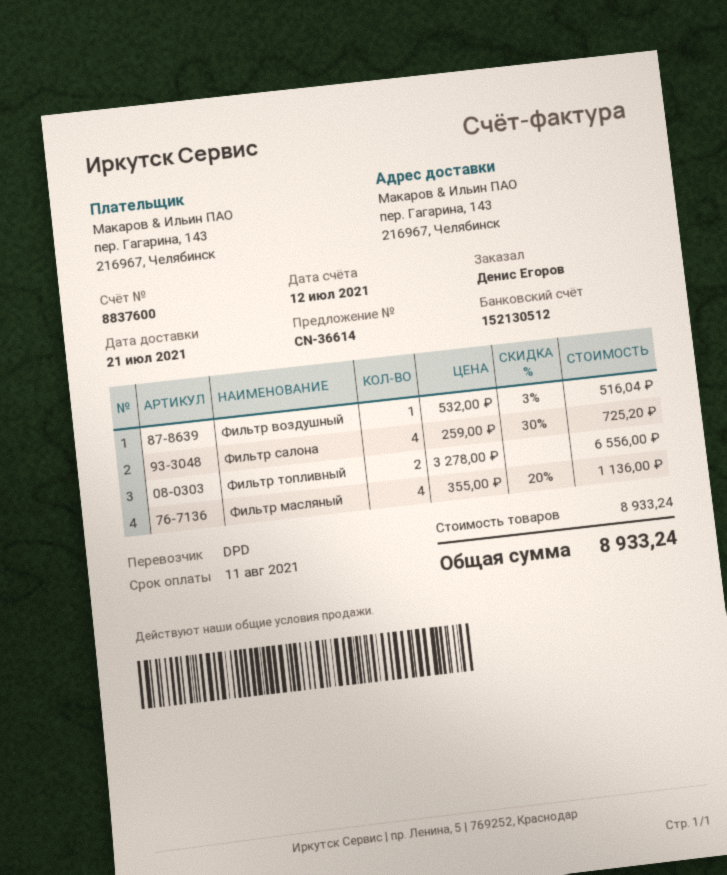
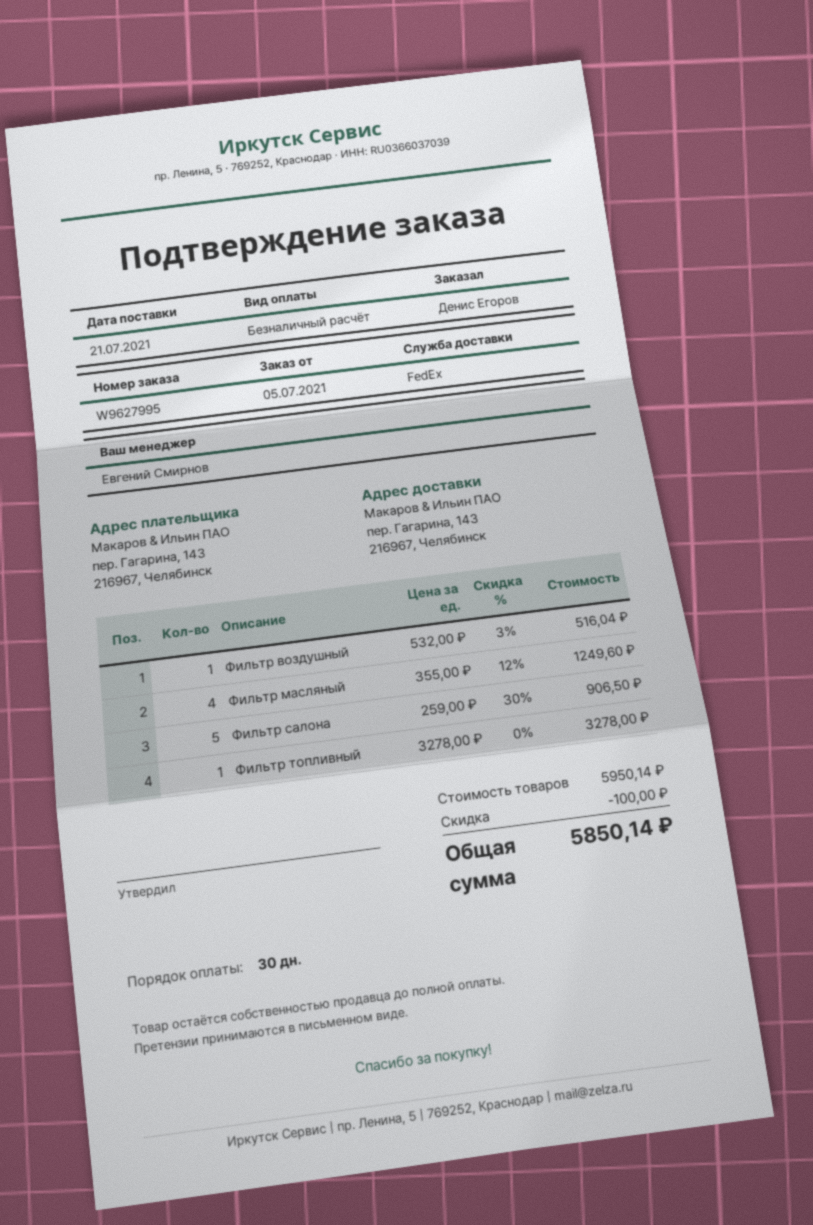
shipping method: DPD -> FedEx
Фильтр салона: 4 x 259.00 - 30% = 725.20 -> 5 x 259.00 - 30% = 906.50
Фильтр топливный: 2 x 3278.00 = 6556.00 -> 1 x 3278.00 = 3278.00
Фильтр масляный: 4 x 355.00 - 20% = 1136.00 -> 4 x 355.00 - 12% = 1249.60
subtotal: 8933.24 -> 5950.14
discount: none -> 100.00
total: 8933.24 -> 5850.14

